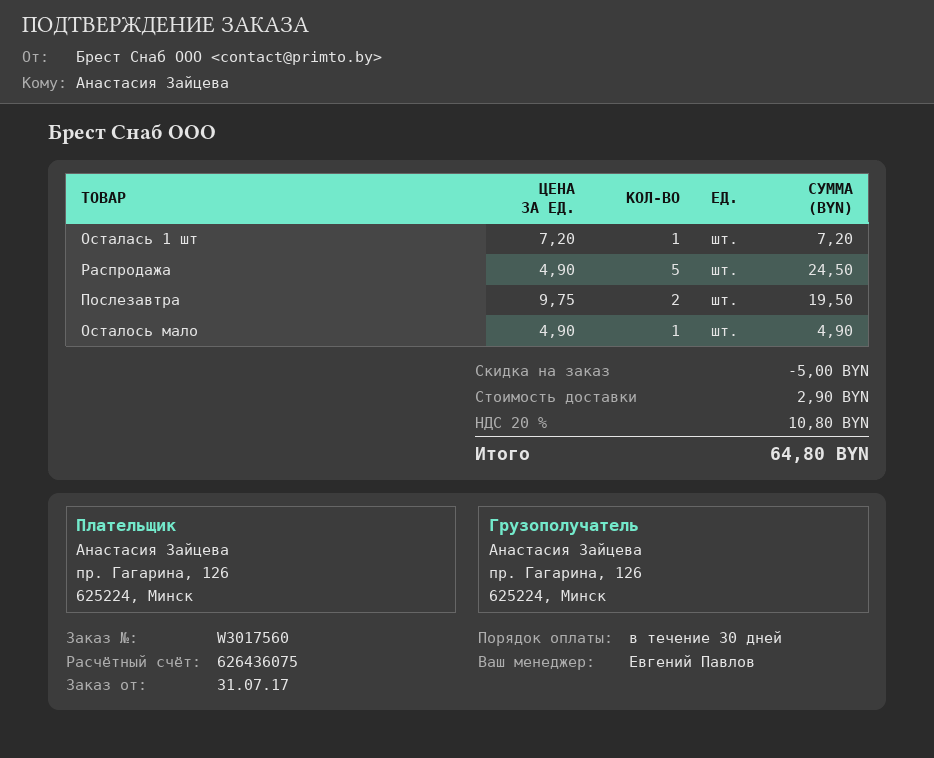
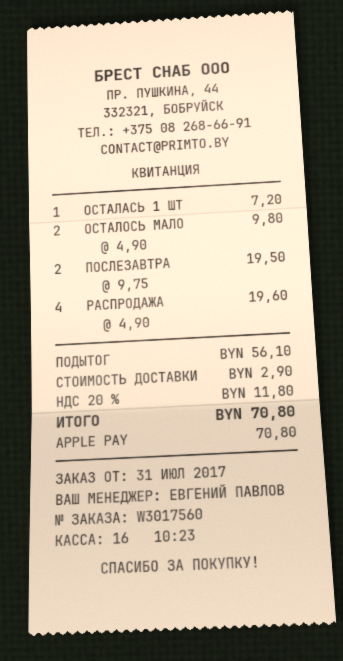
Распродажа: 5 x 4.90 = 24.50 -> 4 x 4.90 = 19.60
Осталось мало: 1 x 4.90 = 4.90 -> 2 x 4.90 = 9.80
discount: 5.00 -> none
tax: 20% = 10.80 -> 20% = 11.80
total: 64.80 -> 70.80

